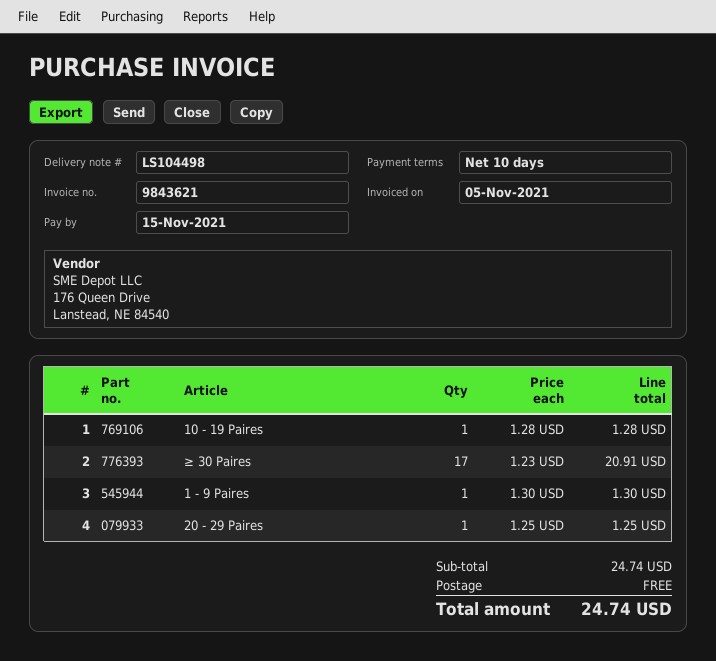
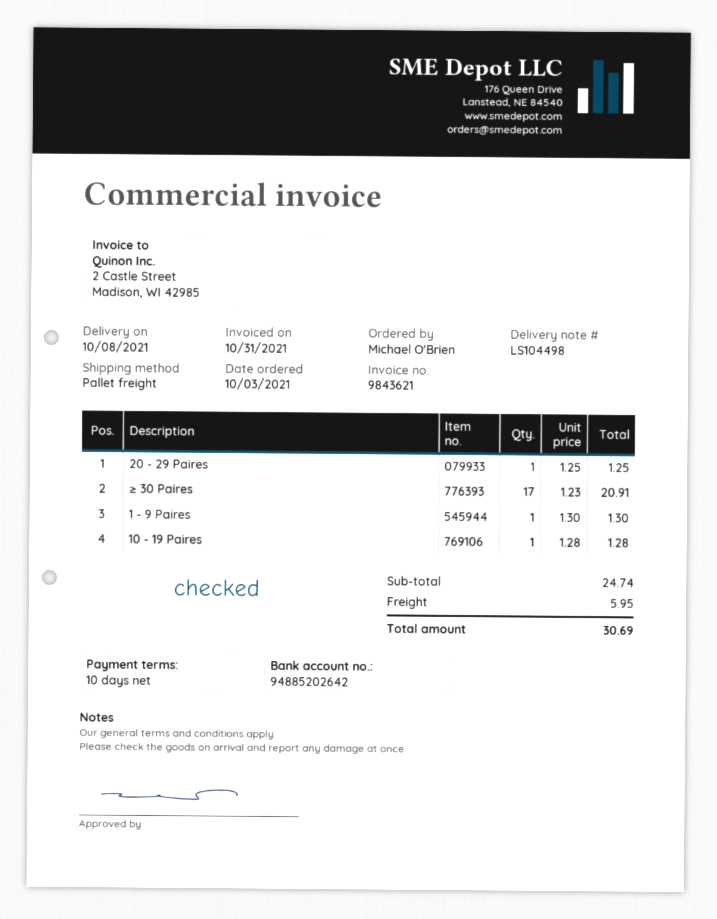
invoice date: 2021-11-05 -> 2021-10-31
shipping: 0.00 -> 5.95
total: 24.74 -> 30.69

